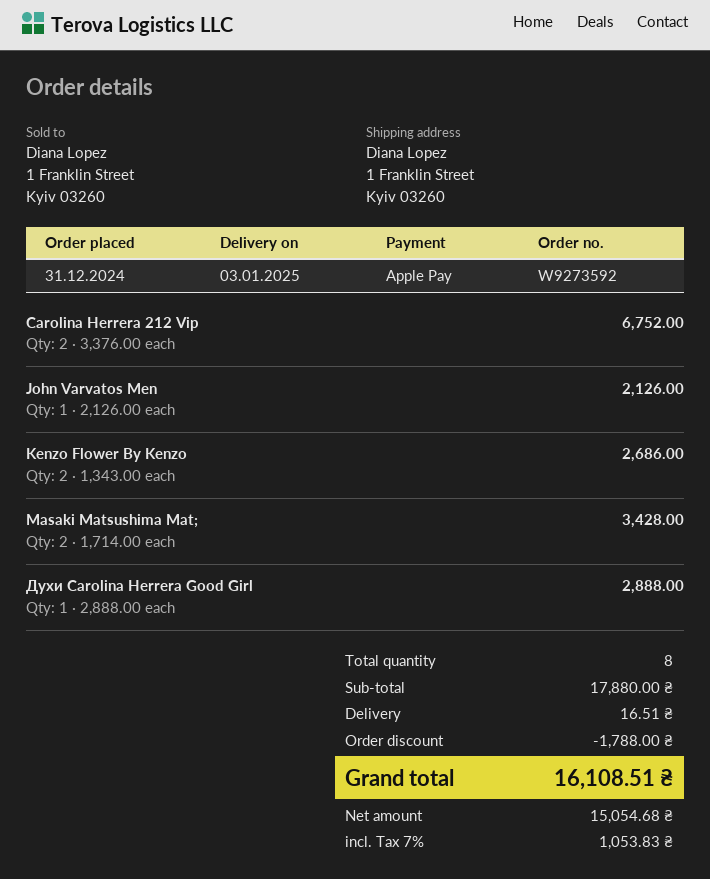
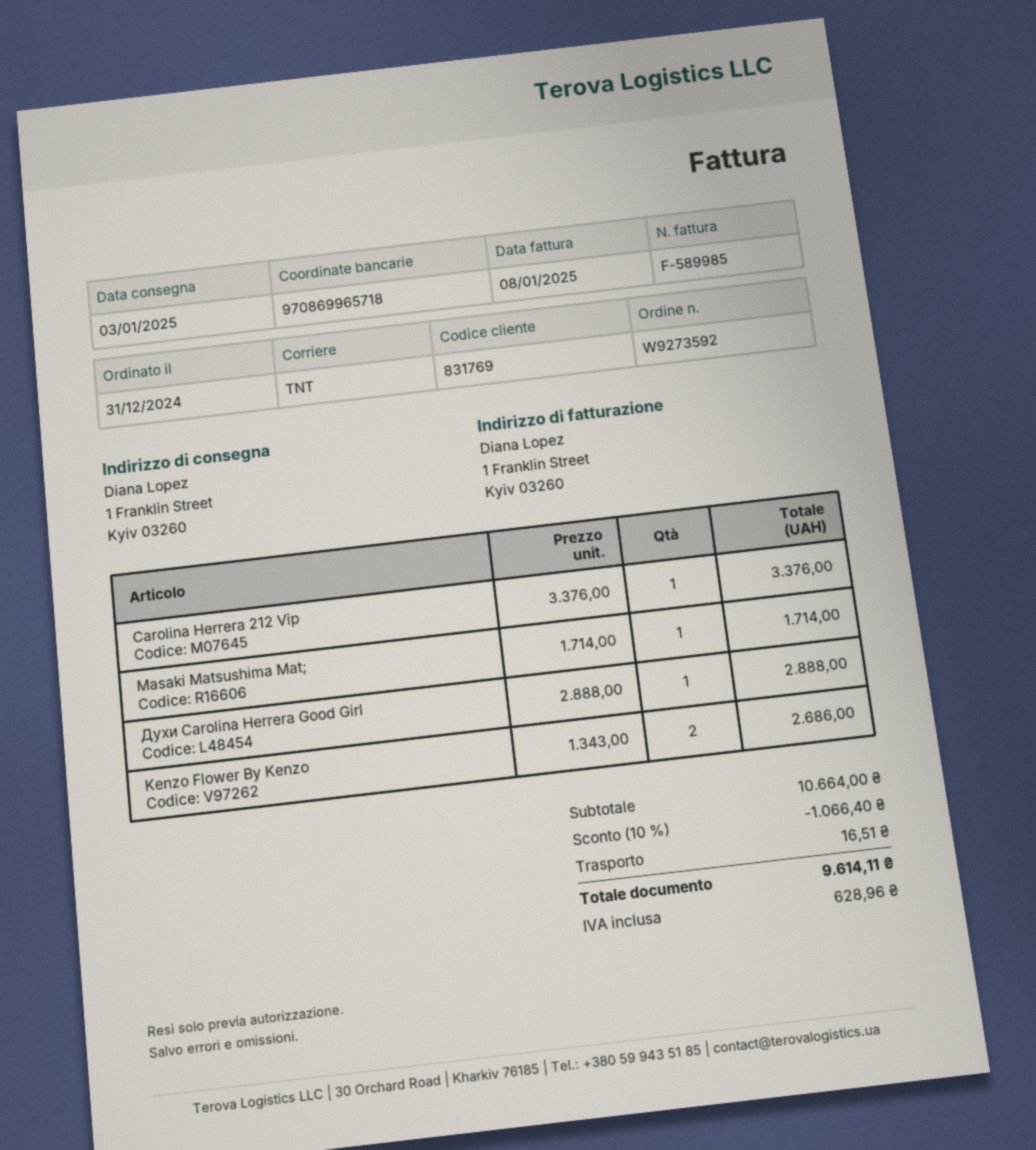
Carolina Herrera 212 Vip: 2 x 3376.00 = 6752.00 -> 1 x 3376.00 = 3376.00
John Varvatos Men: 1 x 2126.00 = 2126.00 -> none
Masaki Matsushima Mat;: 2 x 1714.00 = 3428.00 -> 1 x 1714.00 = 1714.00
subtotal: 17880.00 -> 10664.00
discount: 1788.00 -> 1066.40
tax: 1053.83 -> 628.96
total: 16108.51 -> 9614.11

